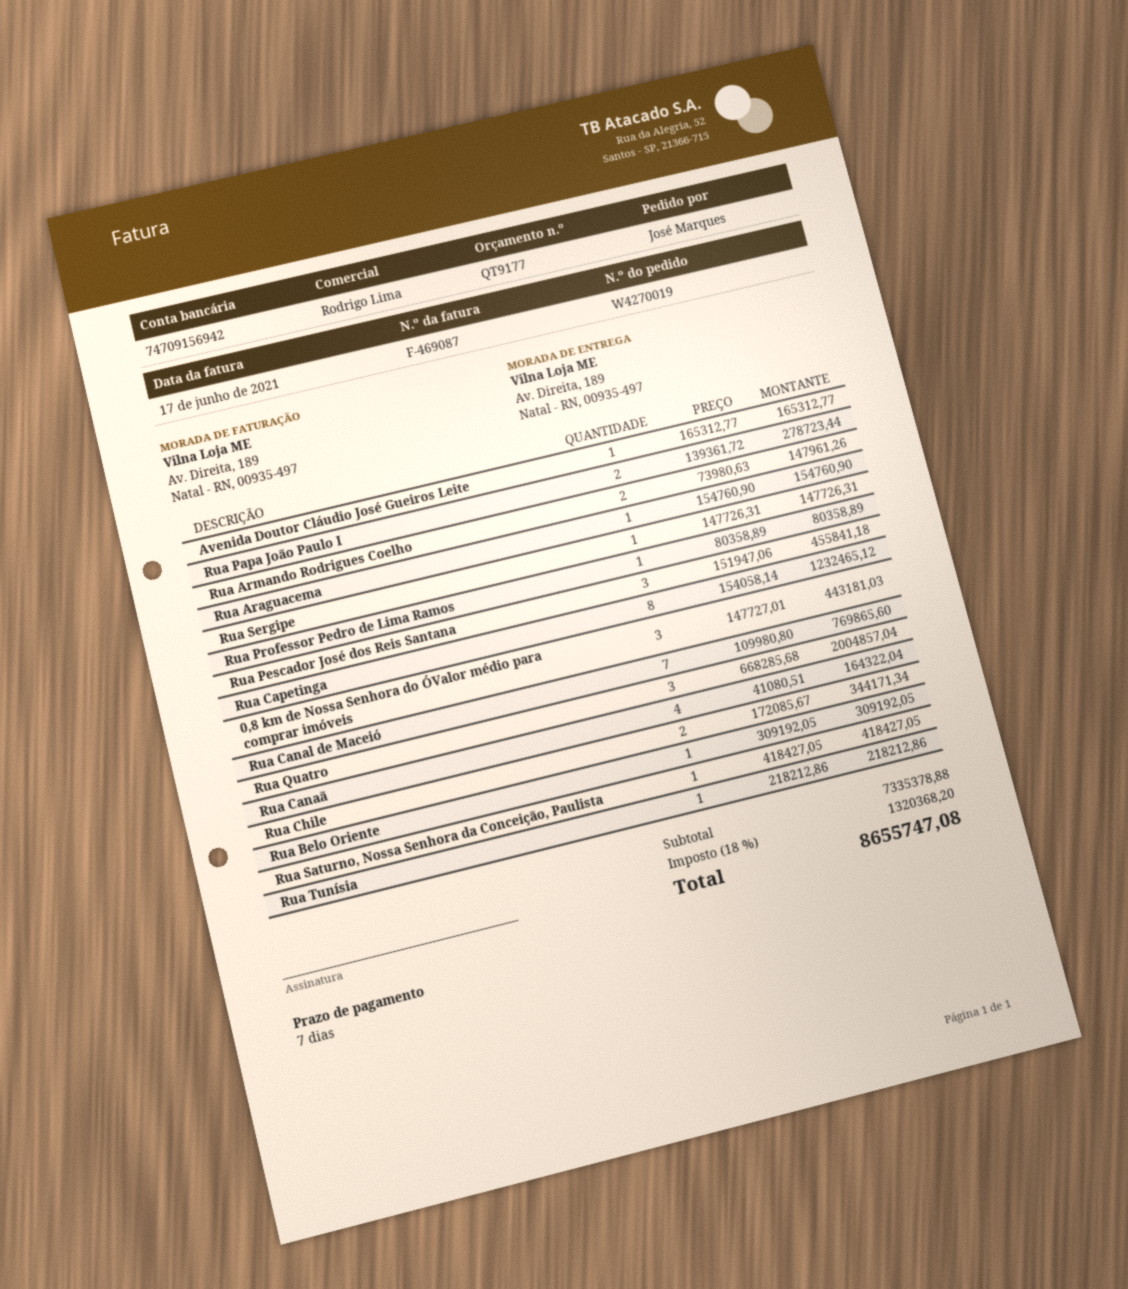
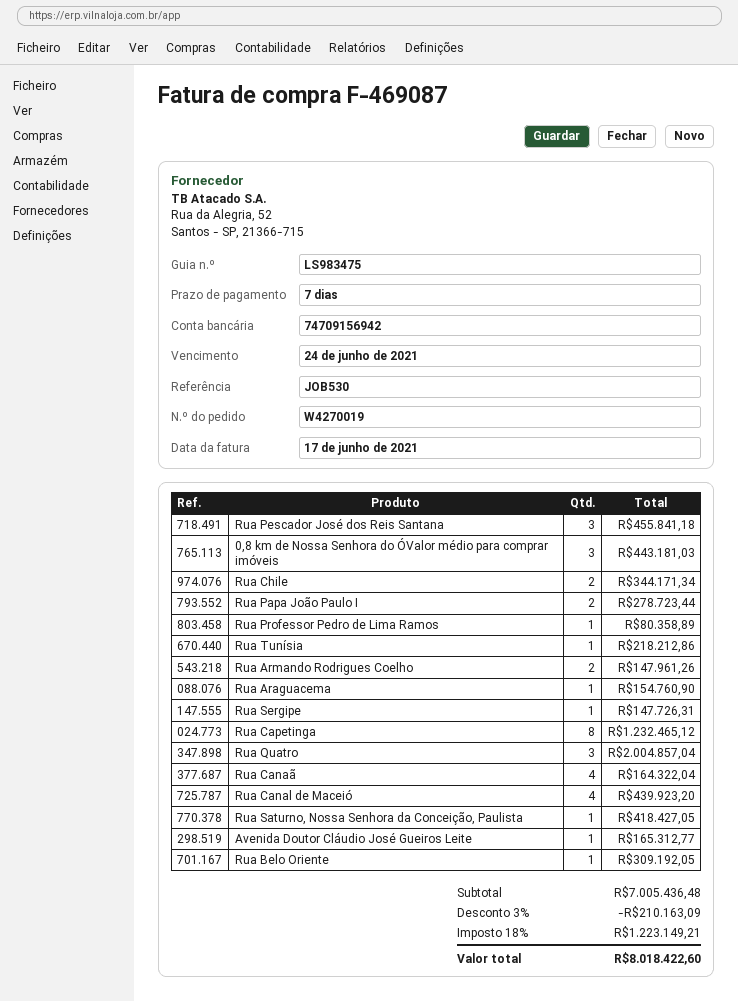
Rua Canal de Maceió: 7 for 769865.60 -> 4 for 439923.20
subtotal: 7335378.88 -> 7005436.48
discount: none -> 3% = 210163.09
tax: 18% = 1320368.20 -> 18% = 1223149.21
total: 8655747.08 -> 8018422.60

